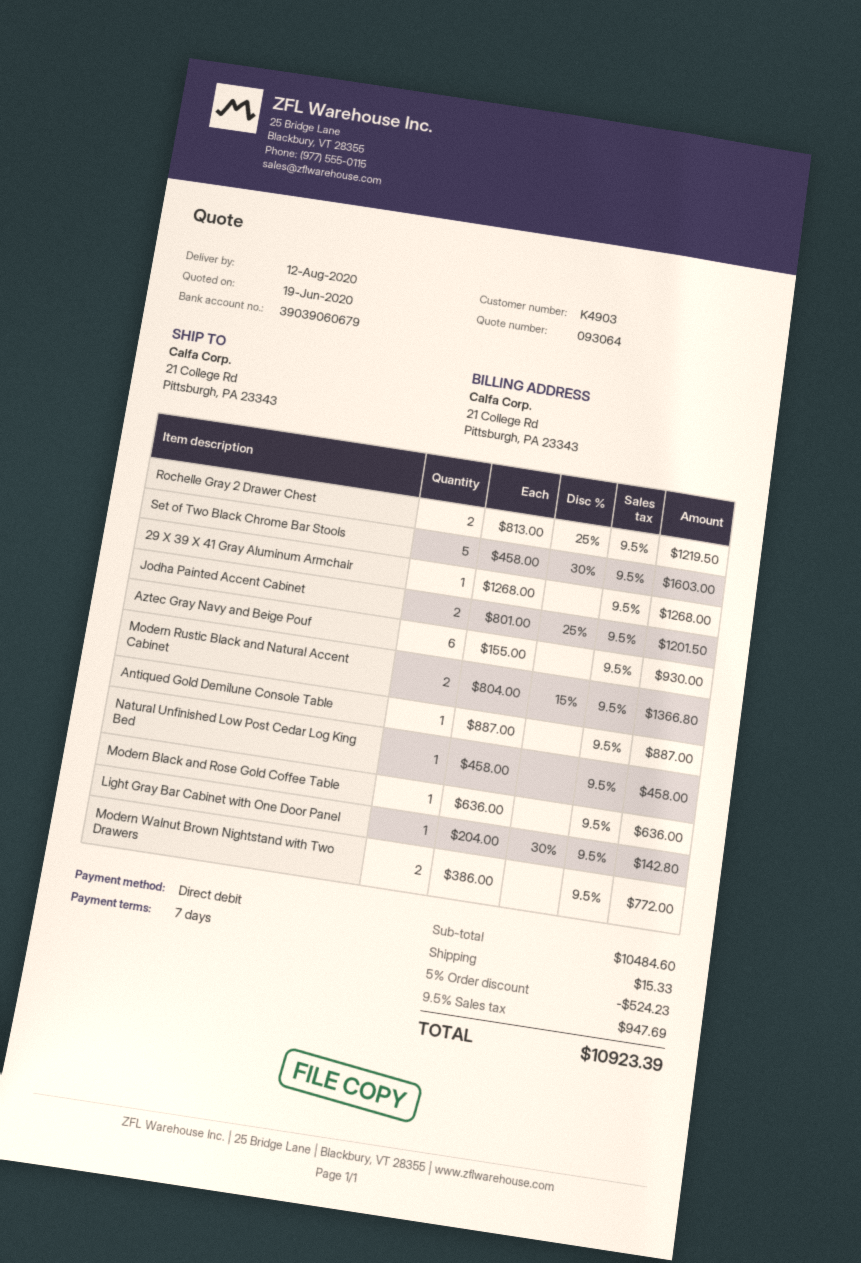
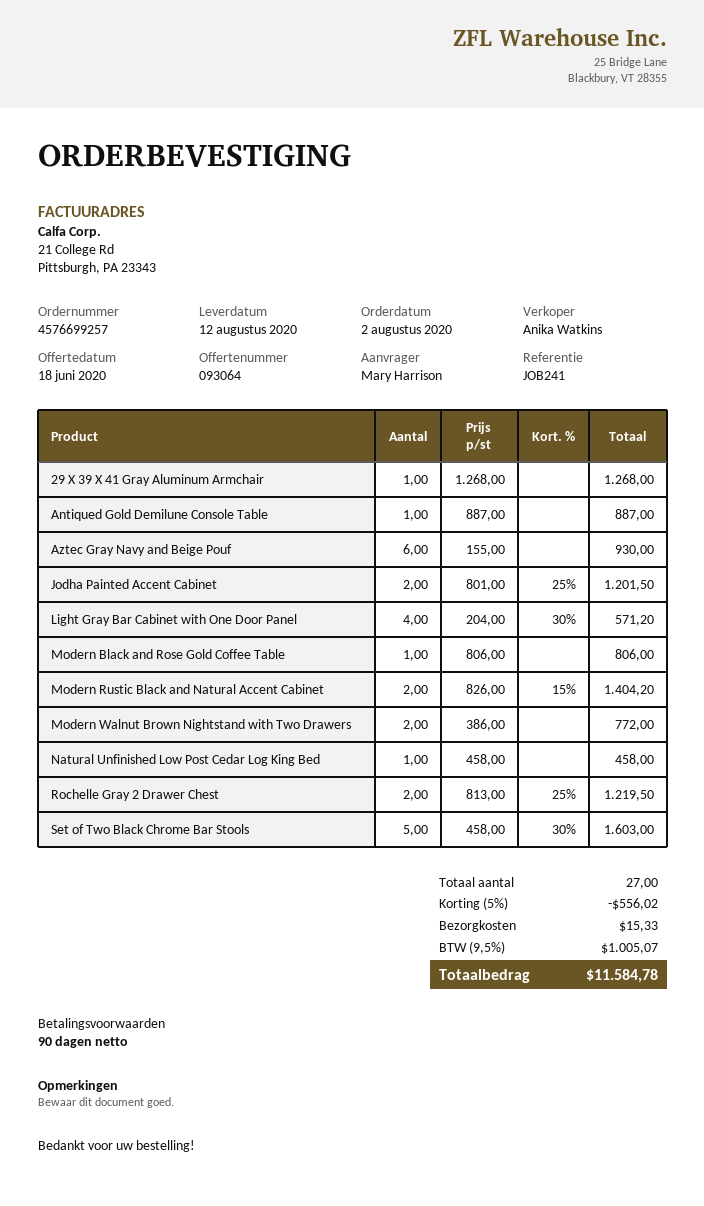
quote date: 2020-06-19 -> 2020-06-18
payment terms: 7 days -> 90 days
Modern Rustic Black and Natural Accent Cabinet: 2 x 804.00 - 15% = 1366.80 -> 2 x 826.00 - 15% = 1404.20
Modern Black and Rose Gold Coffee Table: 1 x 636.00 = 636.00 -> 1 x 806.00 = 806.00
Light Gray Bar Cabinet with One Door Panel: 1 x 204.00 - 30% = 142.80 -> 4 x 204.00 - 30% = 571.20
discount: 5% = 524.23 -> 5% = 556.02
tax: 9.5% = 947.69 -> 9.5% = 1005.07
total: 10923.39 -> 11584.78

